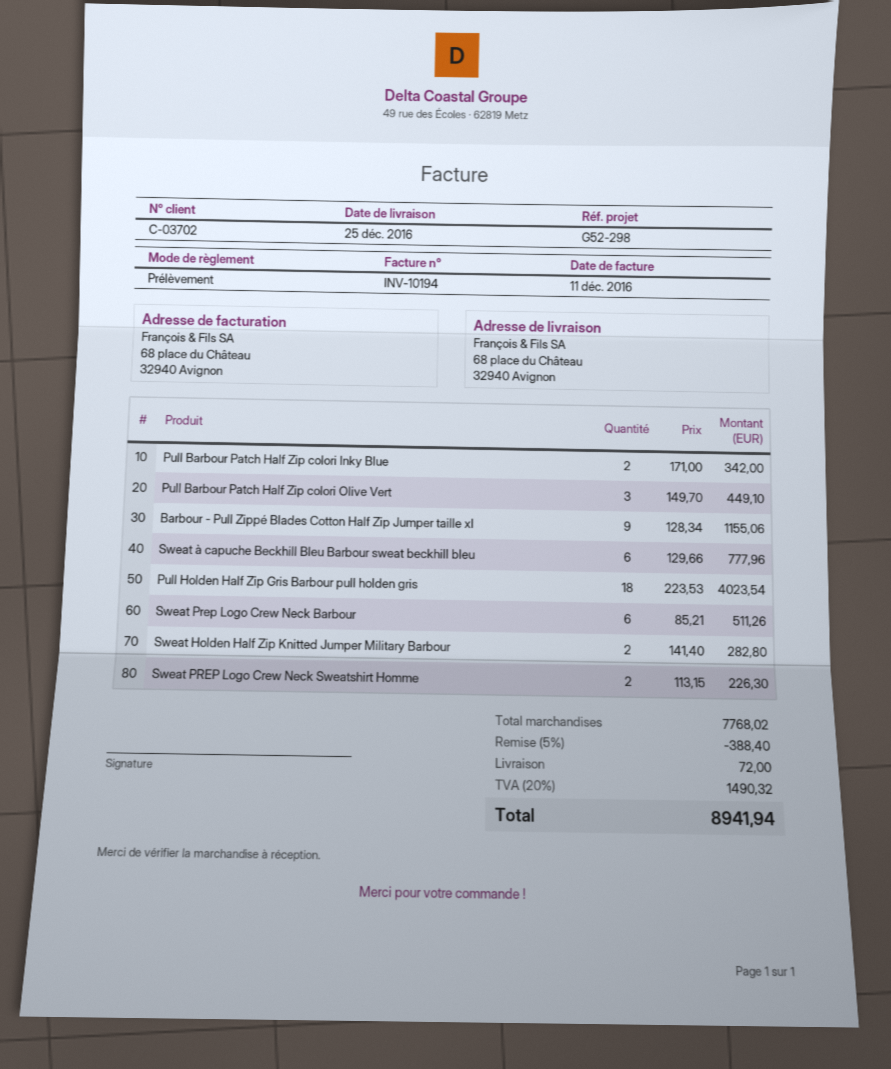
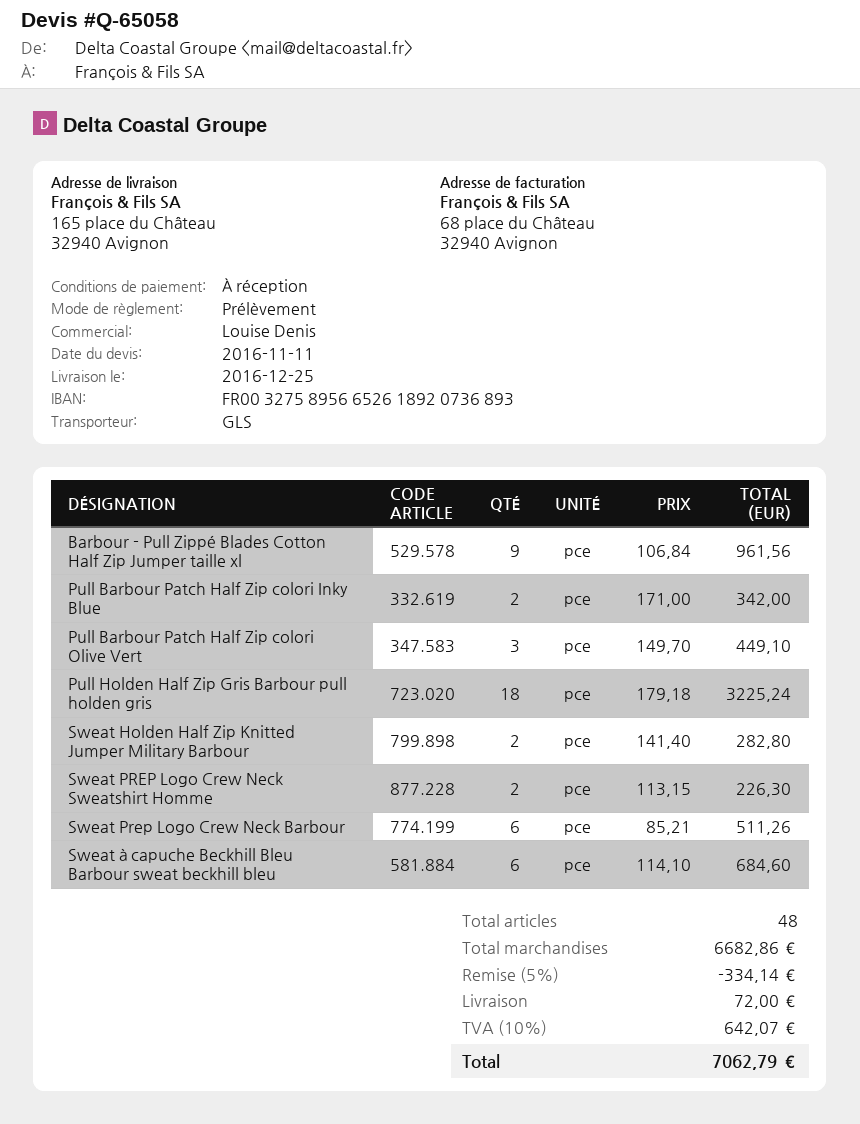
ship to: 68 place du Château, 32940 Avignon -> 165 place du Château, 32940 Avignon
Barbour - Pull Zippé Blades Cotton Half Zip Jumper taille xl: 9 x 128.34 = 1155.06 -> 9 x 106.84 = 961.56
Sweat à capuche Beckhill Bleu Barbour sweat beckhill bleu: 6 x 129.66 = 777.96 -> 6 x 114.10 = 684.60
Pull Holden Half Zip Gris Barbour pull holden gris: 18 x 223.53 = 4023.54 -> 18 x 179.18 = 3225.24
subtotal: 7768.02 -> 6682.86
discount: 5% = 388.40 -> 5% = 334.14
tax: 20% = 1490.32 -> 10% = 642.07
total: 8941.94 -> 7062.79

